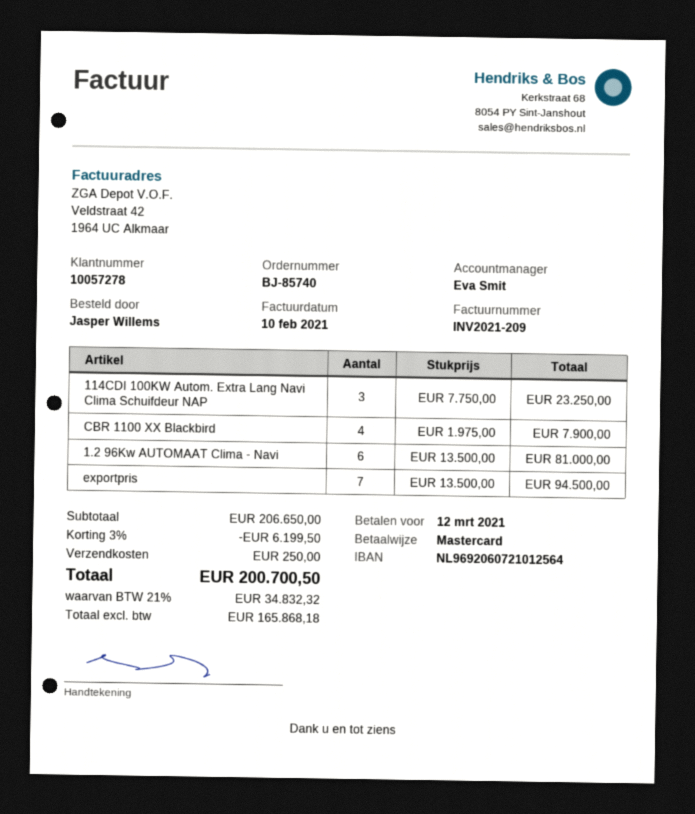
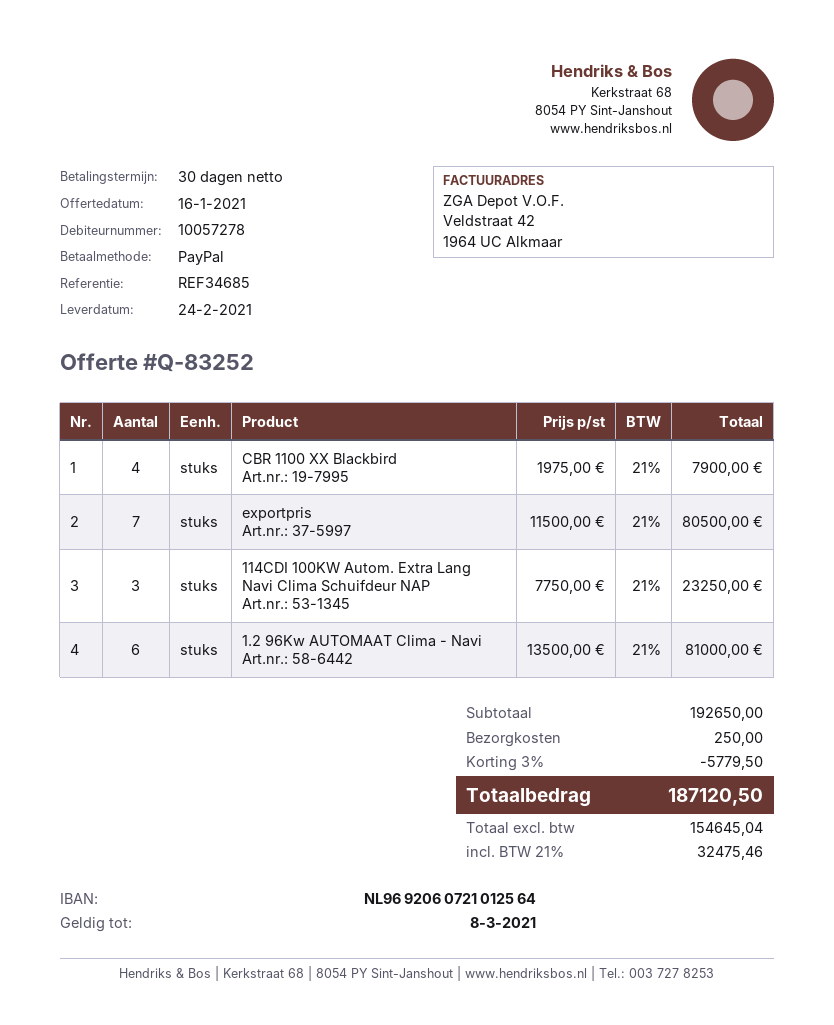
payment method: Mastercard -> PayPal
exportpris: 7 x 13500.00 = 94500.00 -> 7 x 11500.00 = 80500.00
subtotal: 206650.00 -> 192650.00
discount: 3% = 6199.50 -> 3% = 5779.50
net: 165868.18 -> 154645.04
tax: 21% = 34832.32 -> 21% = 32475.46
total: 200700.50 -> 187120.50

